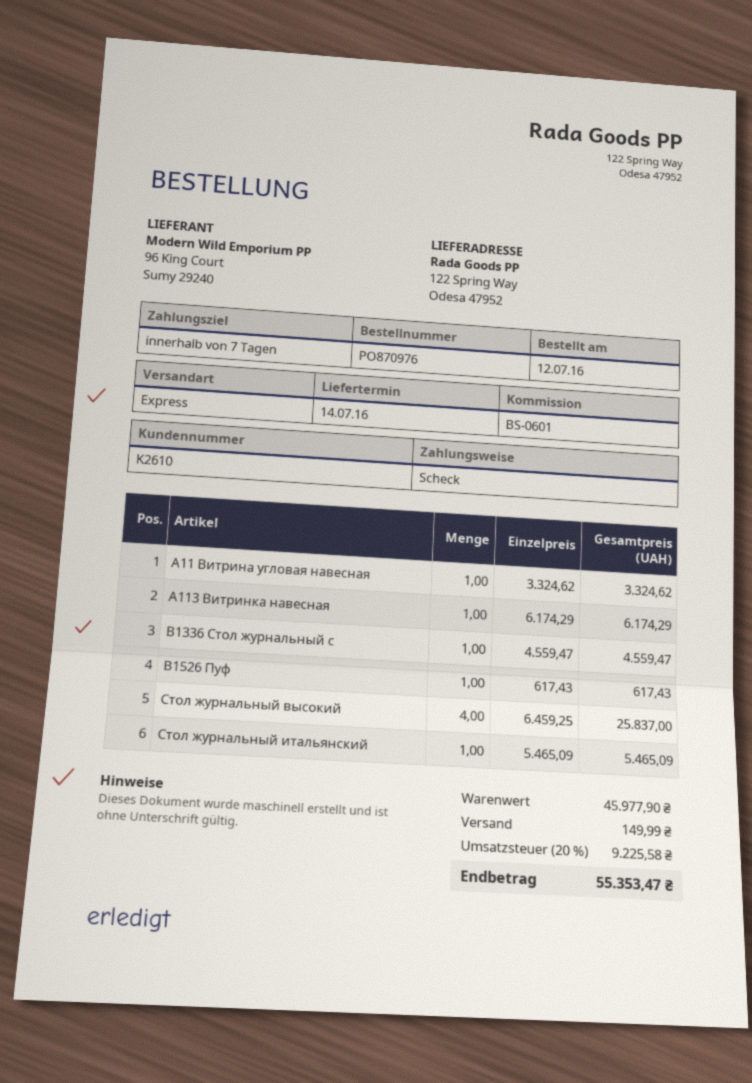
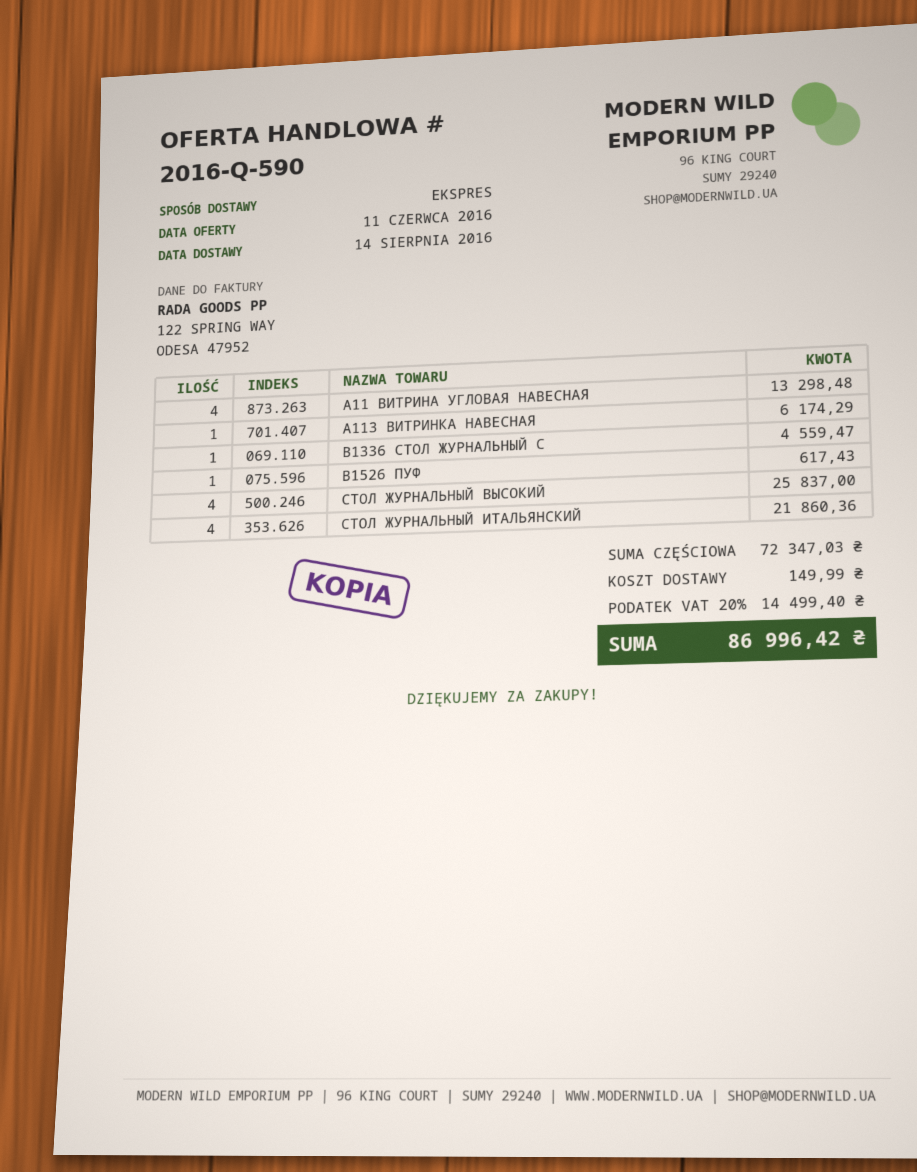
delivery date: 2016-07-14 -> 2016-08-14
А11 Витрина угловая навесная: 1 for 3324.62 -> 4 for 13298.48
Стол журнальный итальянский: 1 for 5465.09 -> 4 for 21860.36
subtotal: 45977.90 -> 72347.03
tax: 20% = 9225.58 -> 20% = 14499.40
total: 55353.47 -> 86996.42

